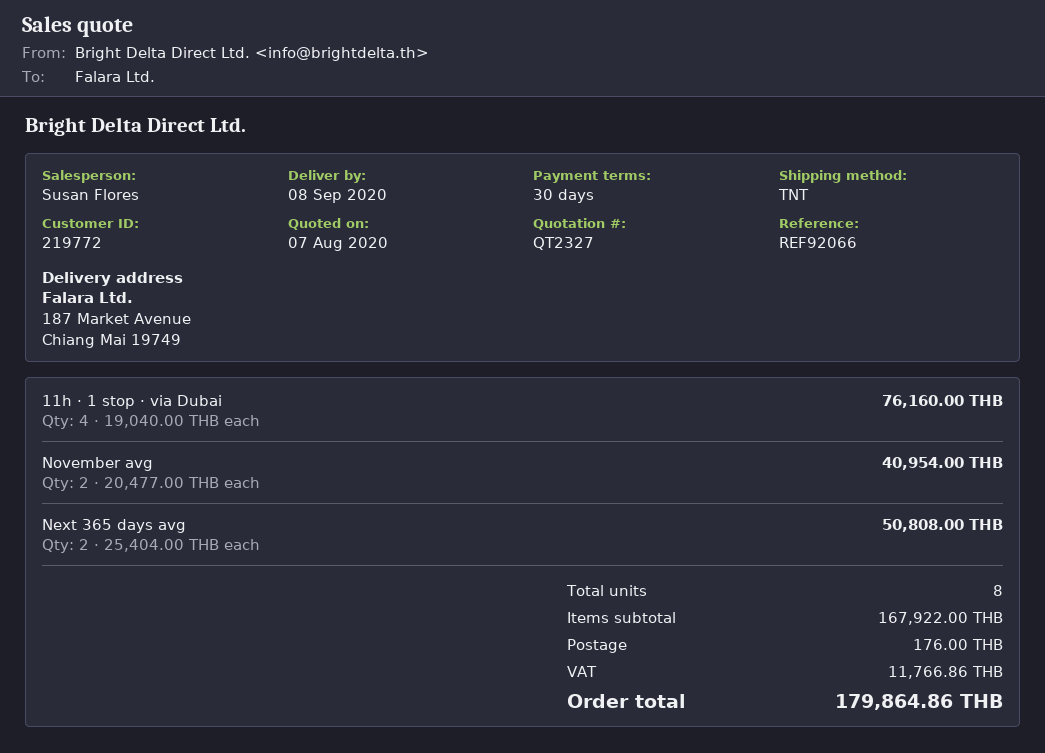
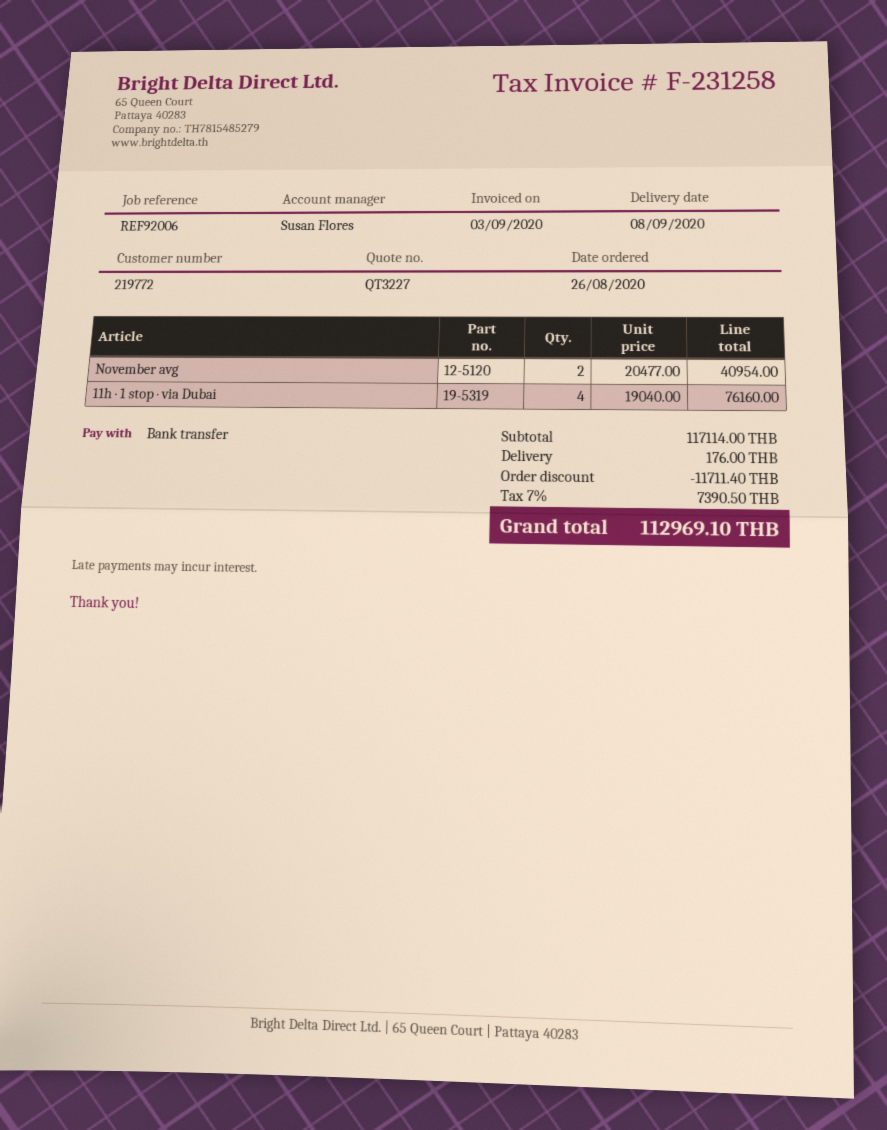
quote number: QT2327 -> QT3227
reference: REF92066 -> REF92006
Next 365 days avg: 2 x 25404.00 = 50808.00 -> none
subtotal: 167922.00 -> 117114.00
discount: none -> 11711.40
tax: 11766.86 -> 7390.50
total: 179864.86 -> 112969.10

